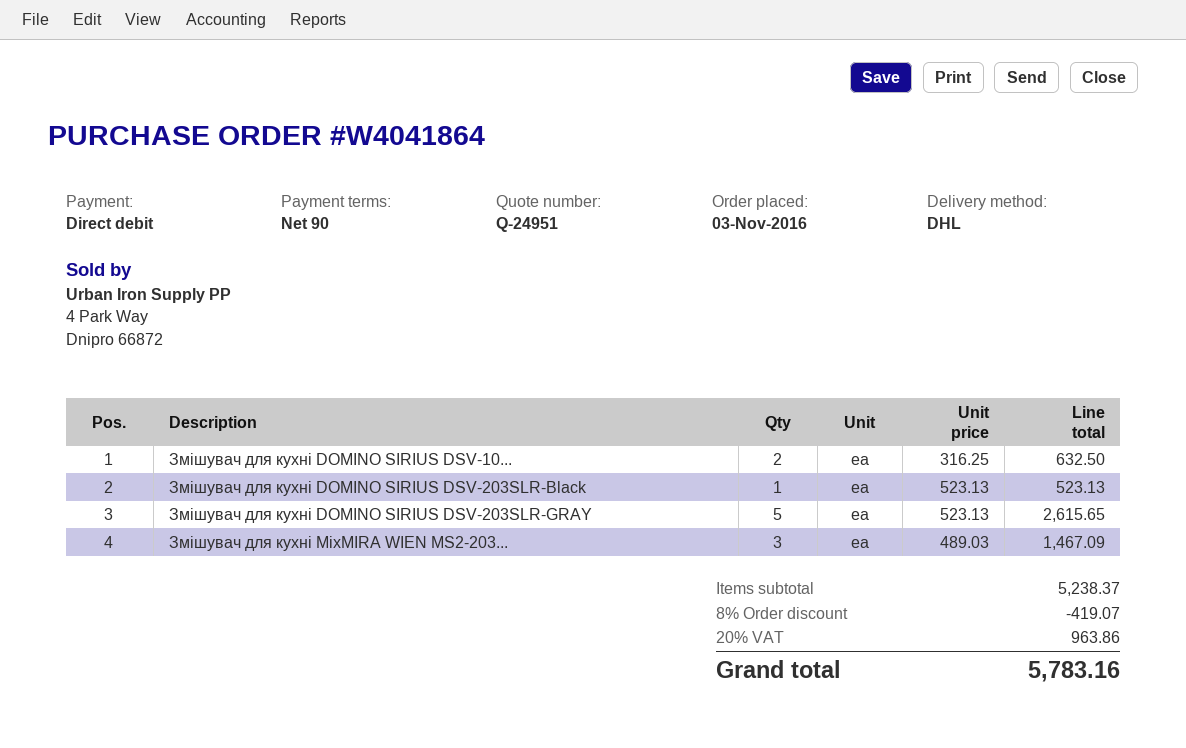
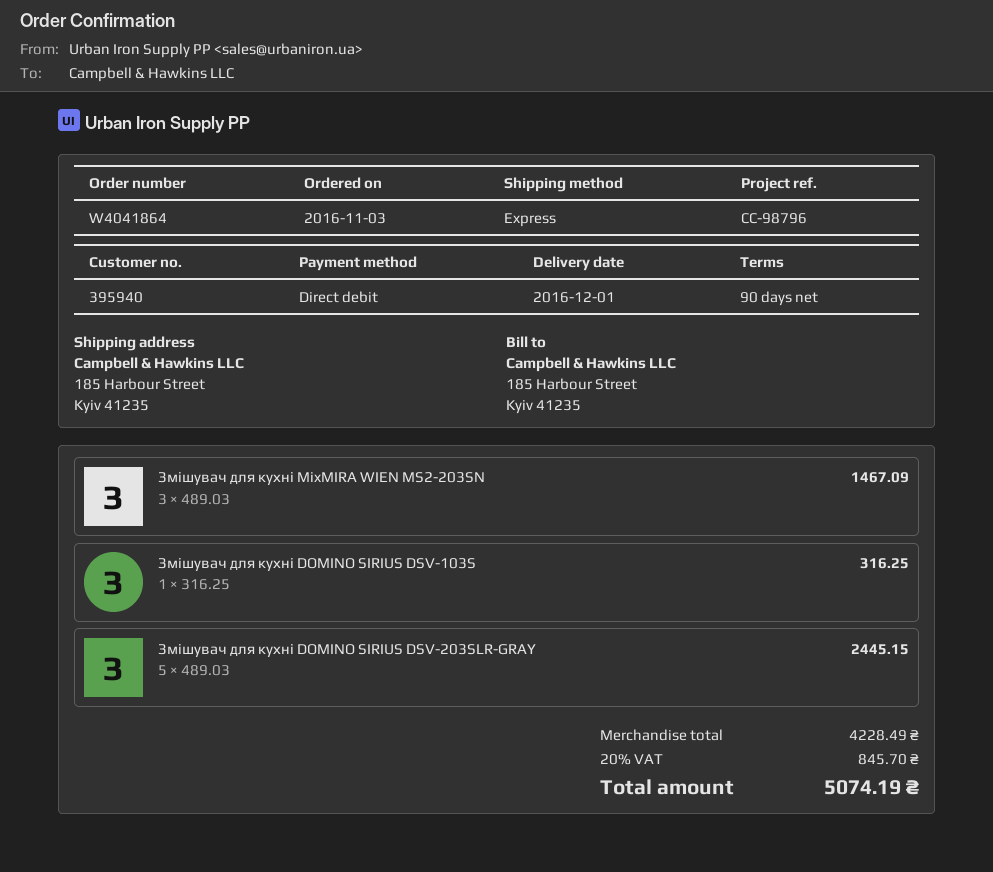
shipping method: DHL -> express
Змішувач для кухні DOMINO SIRIUS DSV-10...: 2 x 316.25 = 632.50 -> 1 x 316.25 = 316.25
Змішувач для кухні DOMINO SIRIUS DSV-203SLR-Black: 1 x 523.13 = 523.13 -> none
Змішувач для кухні DOMINO SIRIUS DSV-203SLR-GRAY: 5 x 523.13 = 2615.65 -> 5 x 489.03 = 2445.15
subtotal: 5238.37 -> 4228.49
discount: 8% = 419.07 -> none
tax: 20% = 963.86 -> 20% = 845.70
total: 5783.16 -> 5074.19

